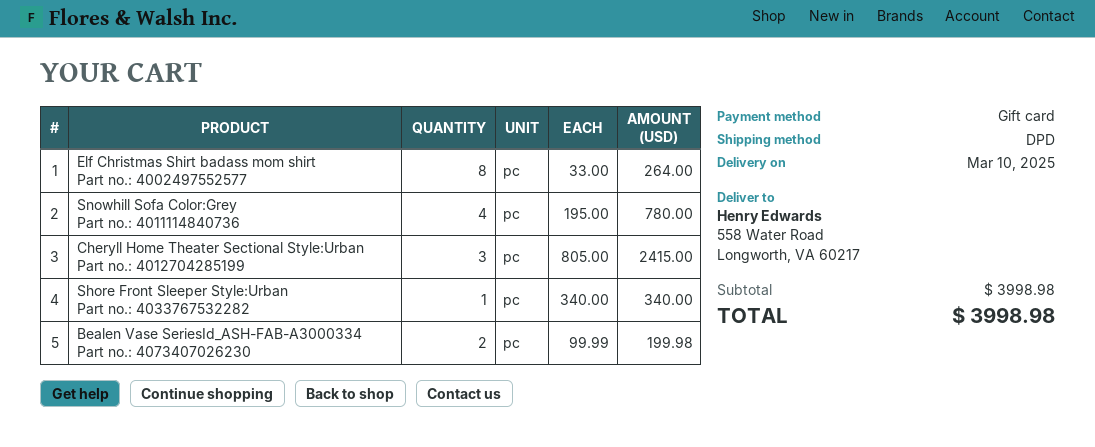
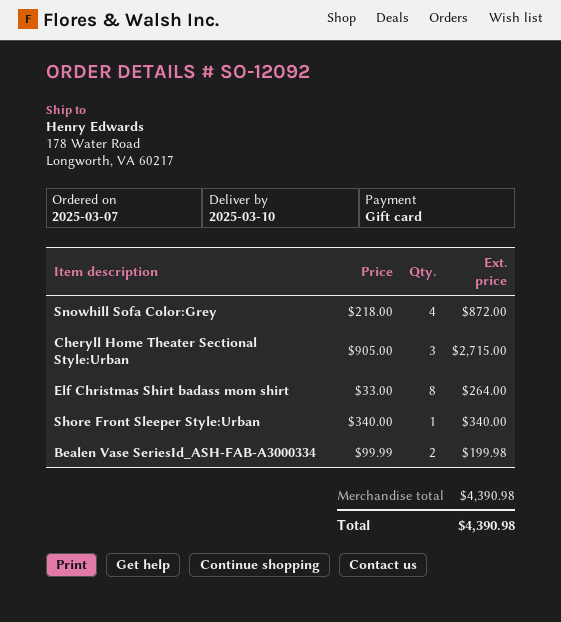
ship to: 558 Water Road, Longworth, VA 60217 -> 178 Water Road, Longworth, VA 60217
Snowhill Sofa Color:Grey: 4 x 195.00 = 780.00 -> 4 x 218.00 = 872.00
Cheryll Home Theater Sectional Style:Urban: 3 x 805.00 = 2415.00 -> 3 x 905.00 = 2715.00
subtotal: 3998.98 -> 4390.98
total: 3998.98 -> 4390.98

